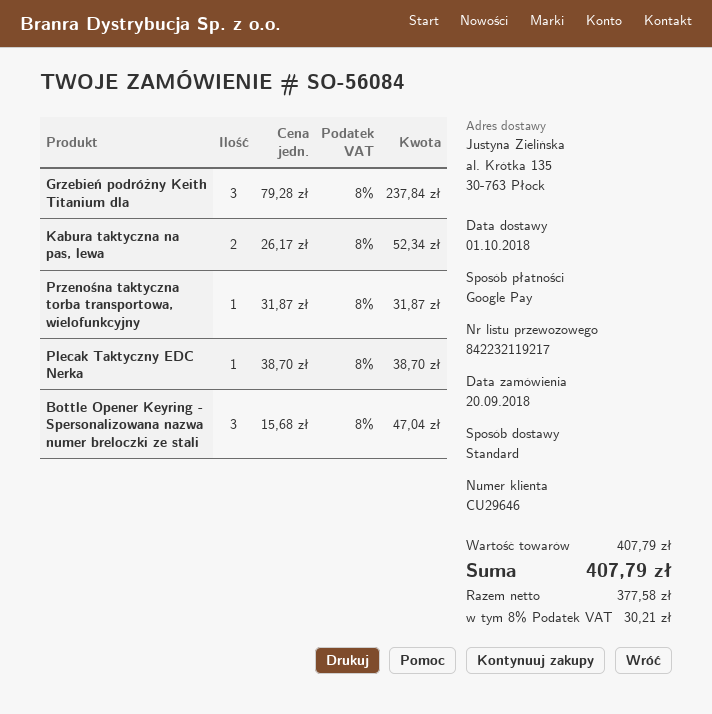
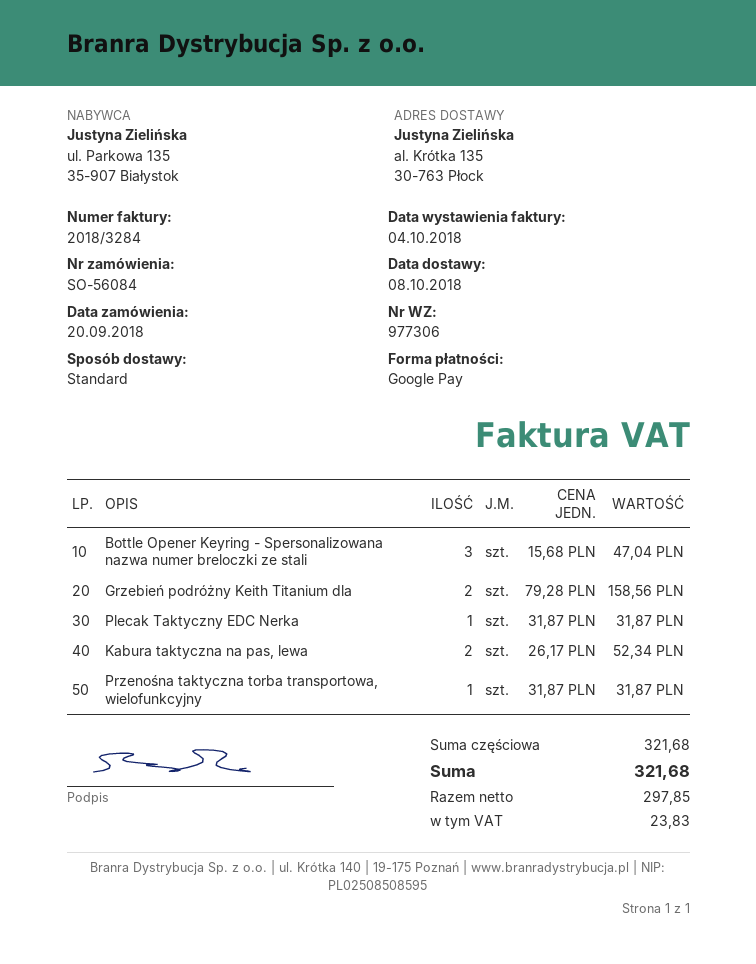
delivery date: 2018-10-01 -> 2018-10-08
Grzebień podróżny Keith Titanium dla: 3 x 79.28 = 237.84 -> 2 x 79.28 = 158.56
Plecak Taktyczny EDC Nerka: 1 x 38.70 = 38.70 -> 1 x 31.87 = 31.87
subtotal: 407.79 -> 321.68
net: 377.58 -> 297.85
tax: 30.21 -> 23.83
total: 407.79 -> 321.68

